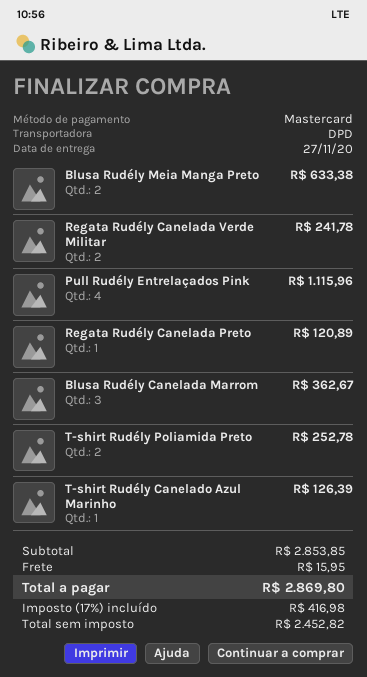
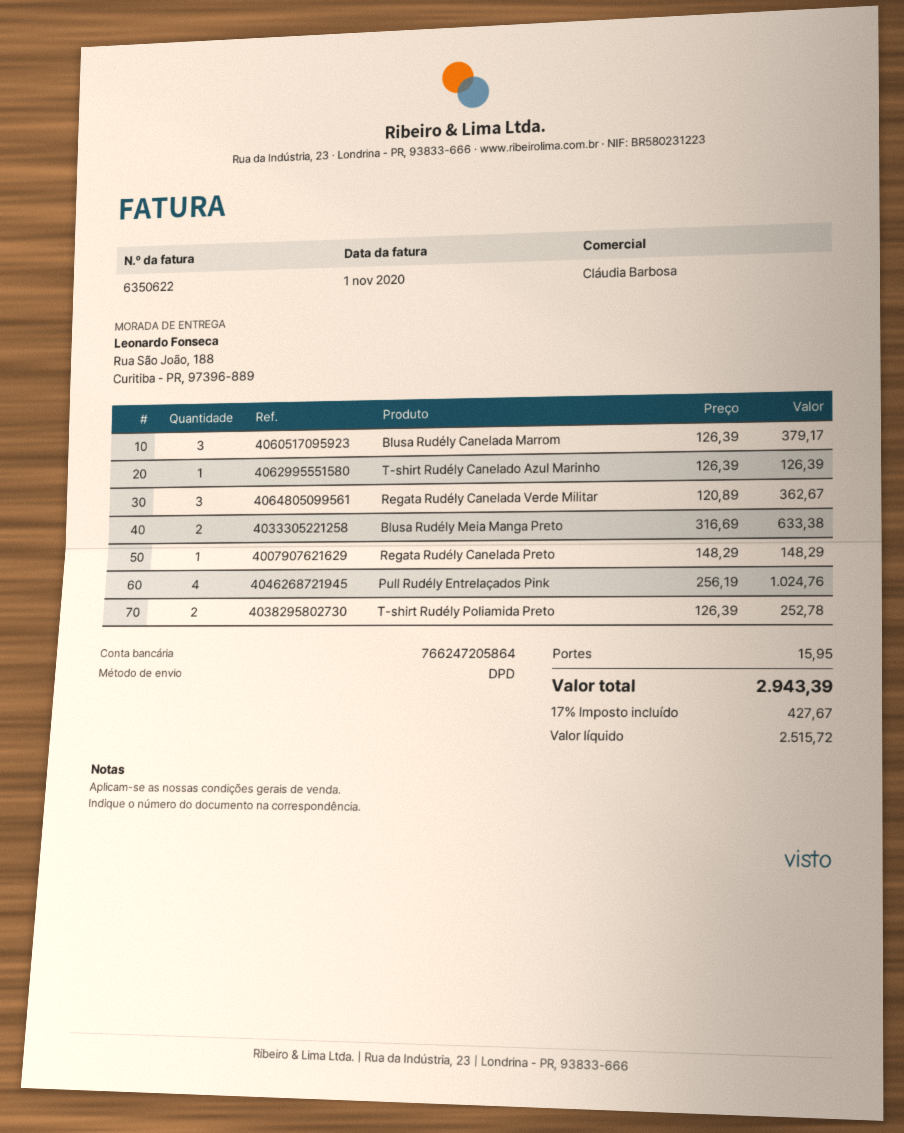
Regata Rudély Canelada Verde Militar: 2 for 241.78 -> 3 for 362.67
Pull Rudély Entrelaçados Pink: 4 for 1115.96 -> 4 for 1024.76
Regata Rudély Canelada Preto: 1 for 120.89 -> 1 for 148.29
Blusa Rudély Canelada Marrom: 3 for 362.67 -> 3 for 379.17
net: 2452.82 -> 2515.72
tax: 17% = 416.98 -> 17% = 427.67
total: 2869.80 -> 2943.39

